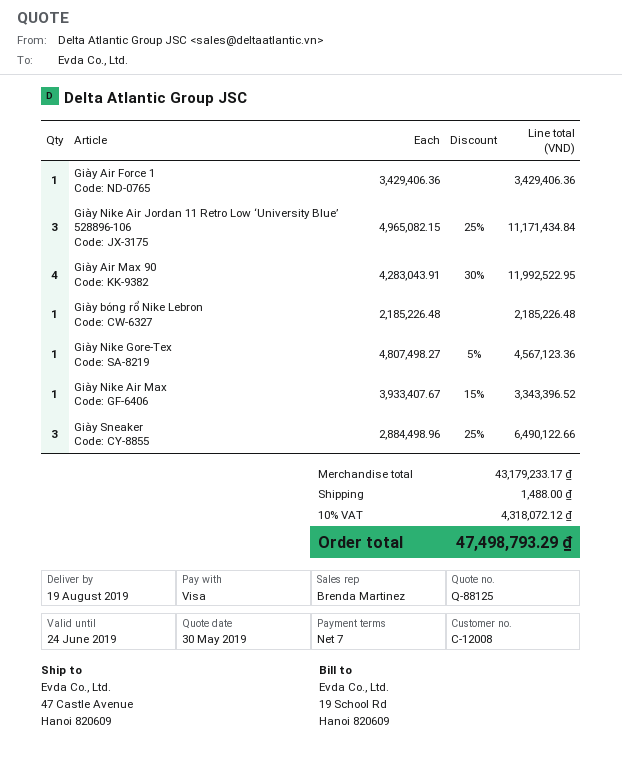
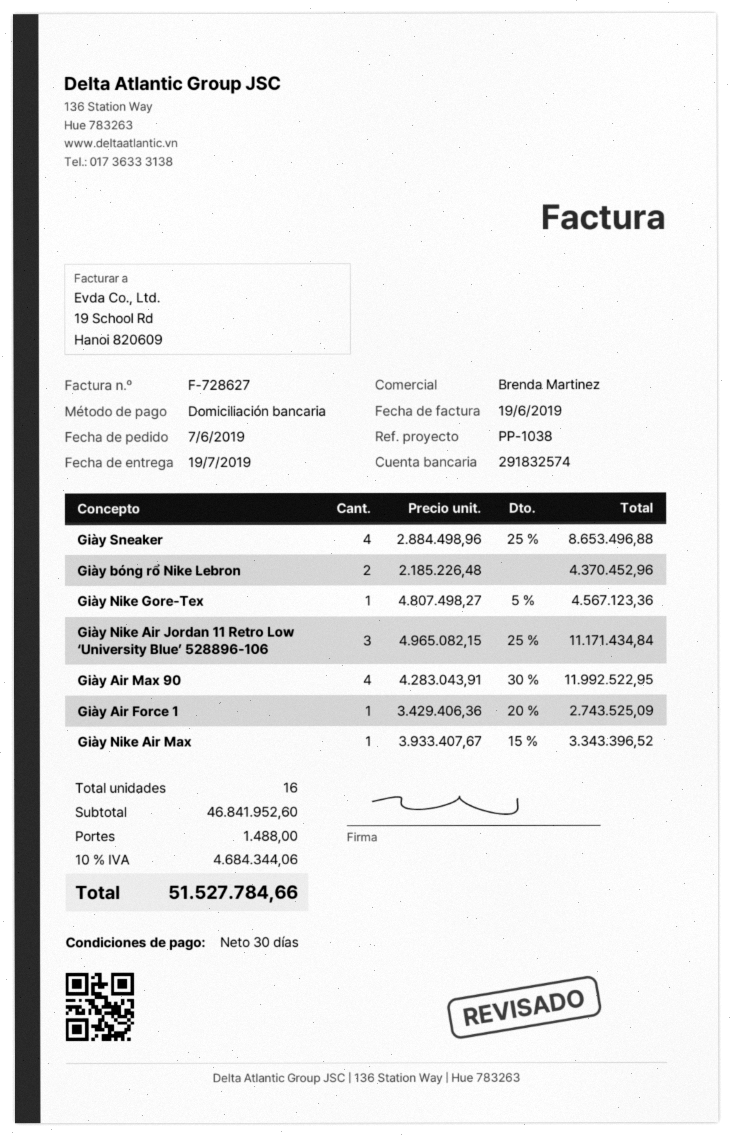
delivery date: 2019-08-19 -> 2019-07-19
payment terms: 7 days -> 30 days
payment method: Visa -> direct debit
Giày Air Force 1: 1 x 3429406.36 = 3429406.36 -> 1 x 3429406.36 - 20% = 2743525.09
Giày bóng rổ Nike Lebron: 1 x 2185226.48 = 2185226.48 -> 2 x 2185226.48 = 4370452.96
Giày Sneaker: 3 x 2884498.96 - 25% = 6490122.66 -> 4 x 2884498.96 - 25% = 8653496.88
subtotal: 43179233.17 -> 46841952.60
tax: 10% = 4318072.12 -> 10% = 4684344.06
total: 47498793.29 -> 51527784.66

